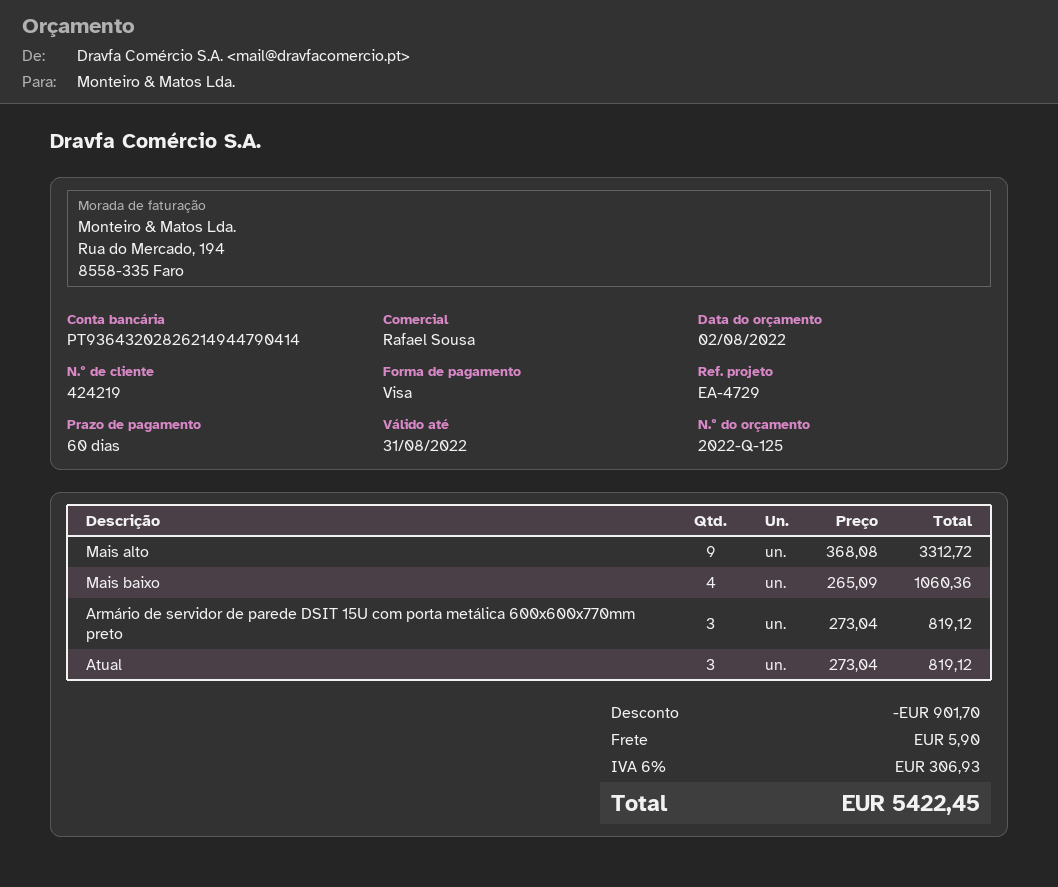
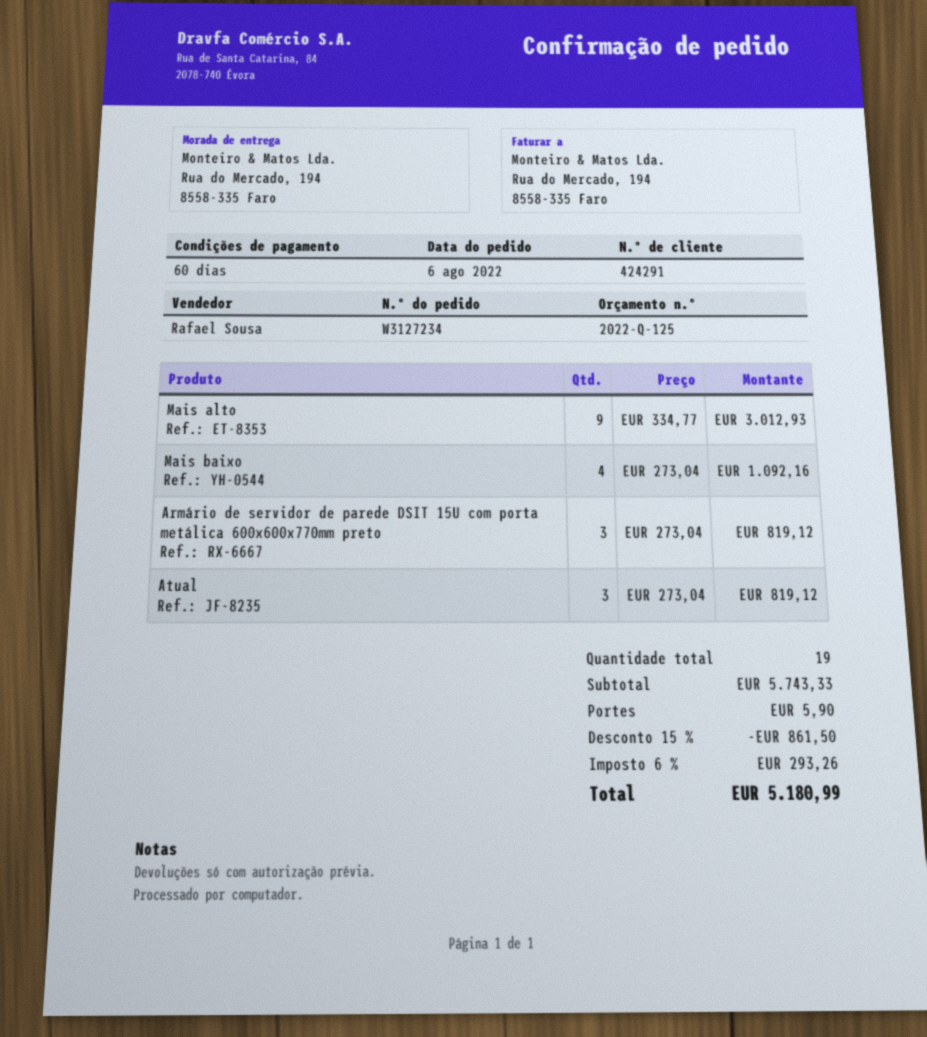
customer number: 424219 -> 424291
Mais alto: 9 x 368.08 = 3312.72 -> 9 x 334.77 = 3012.93
Mais baixo: 4 x 265.09 = 1060.36 -> 4 x 273.04 = 1092.16
discount: 901.70 -> 861.50
tax: 6% = 306.93 -> 6% = 293.26
total: 5422.45 -> 5180.99

